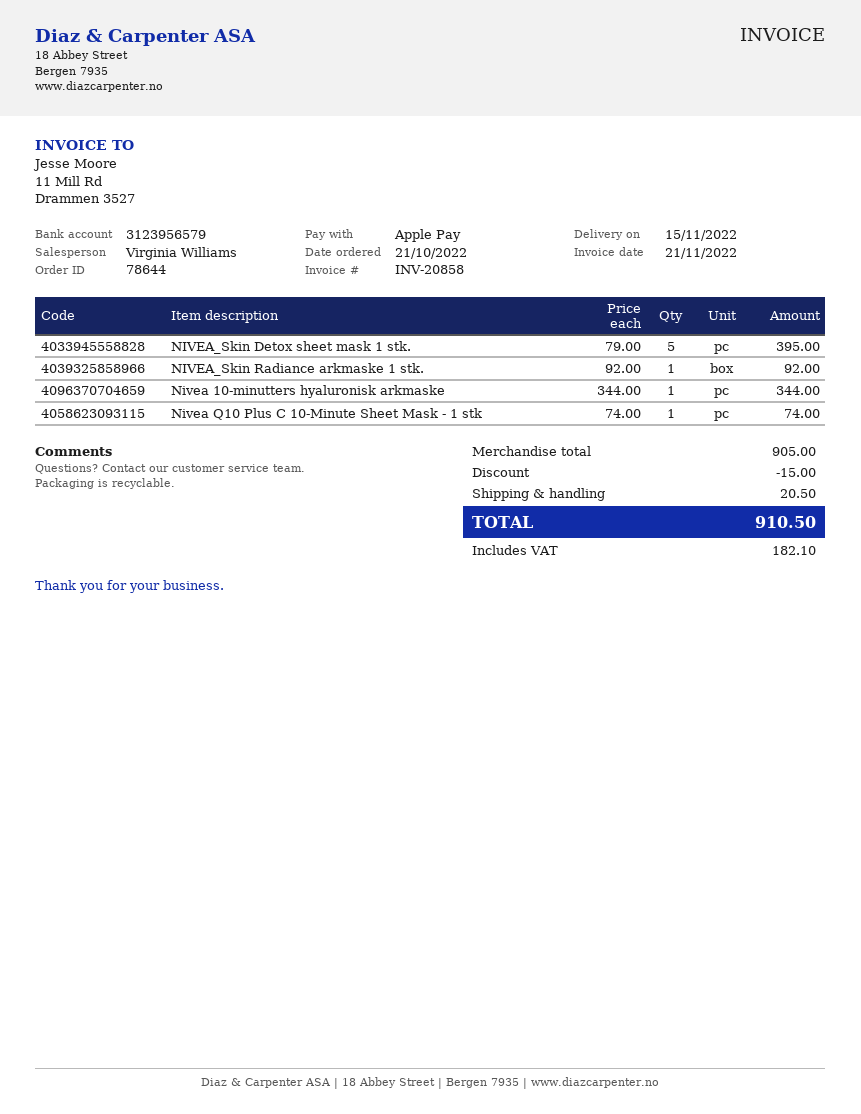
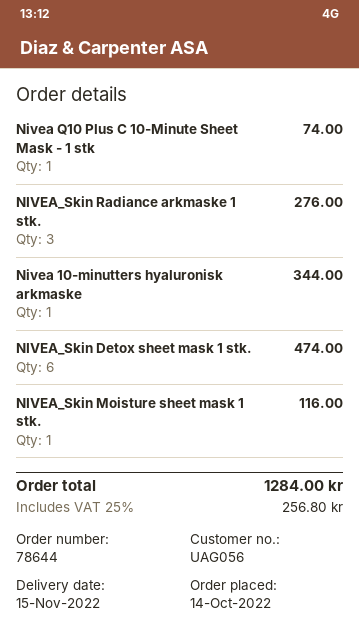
order date: 2022-10-21 -> 2022-10-14
NIVEA_Skin Detox sheet mask 1 stk.: 5 for 395.00 -> 6 for 474.00
NIVEA_Skin Radiance arkmaske 1 stk.: 1 for 92.00 -> 3 for 276.00
NIVEA_Skin Moisture sheet mask 1 stk.: none -> 1 for 116.00
discount: 15.00 -> none
shipping: 20.50 -> none
tax: 182.10 -> 256.80
total: 910.50 -> 1284.00

